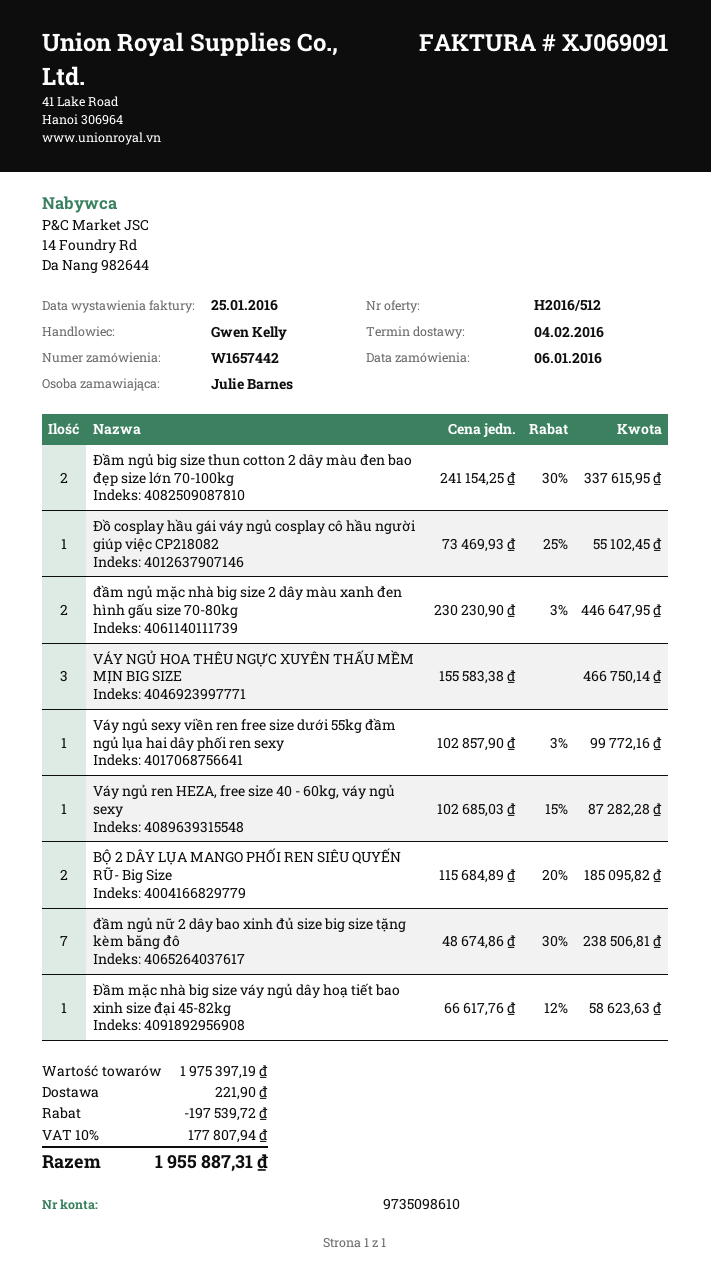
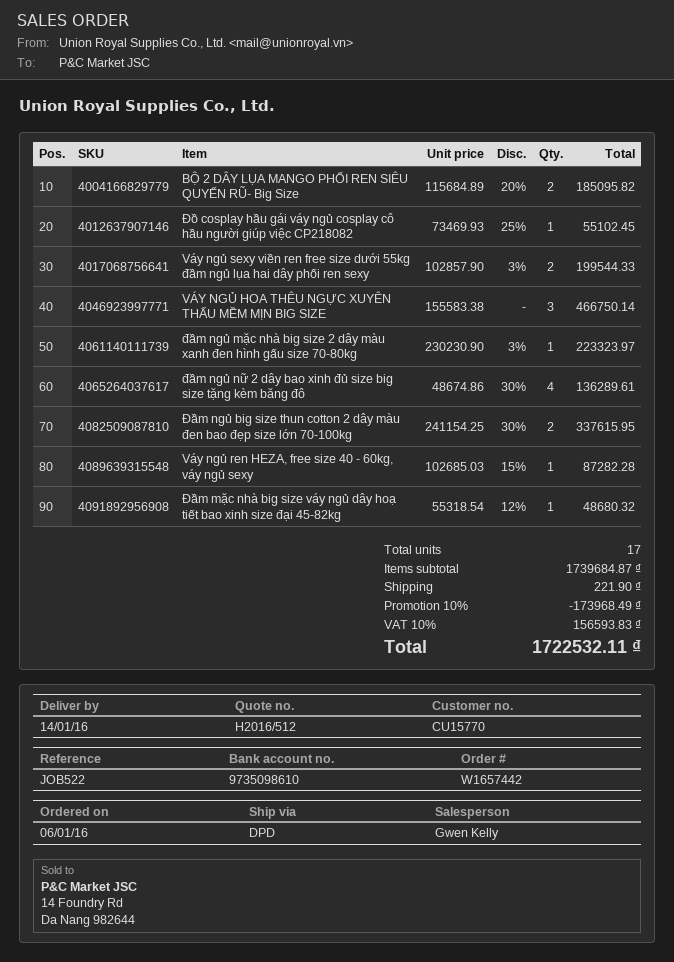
delivery date: 2016-02-04 -> 2016-01-14
đầm ngủ mặc nhà big size 2 dây màu xanh đen hình gấu size 70-80kg: 2 x 230230.90 - 3% = 446647.95 -> 1 x 230230.90 - 3% = 223323.97
Váy ngủ sexy viền ren free size dưới 55kg đầm ngủ lụa hai dây phối ren sexy: 1 x 102857.90 - 3% = 99772.16 -> 2 x 102857.90 - 3% = 199544.33
đầm ngủ nữ 2 dây bao xinh đủ size big size tặng kèm băng đô: 7 x 48674.86 - 30% = 238506.81 -> 4 x 48674.86 - 30% = 136289.61
Đầm mặc nhà big size váy ngủ dây hoạ tiết bao xinh size đại 45-82kg: 1 x 66617.76 - 12% = 58623.63 -> 1 x 55318.54 - 12% = 48680.32
subtotal: 1975397.19 -> 1739684.87
discount: 197539.72 -> 173968.49
tax: 10% = 177807.94 -> 10% = 156593.83
total: 1955887.31 -> 1722532.11

